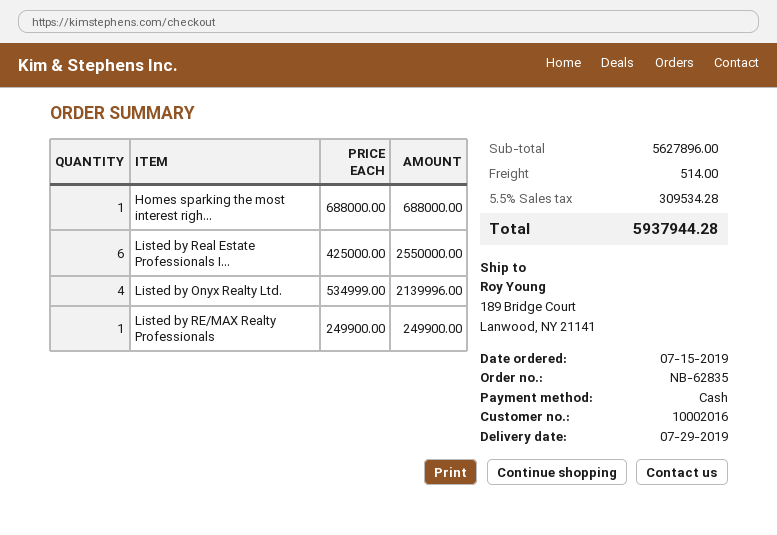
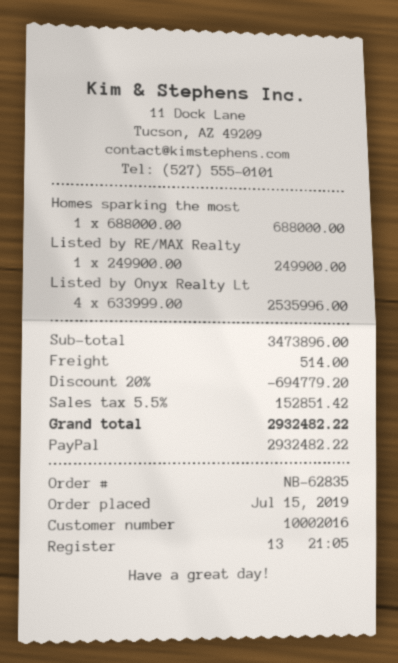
payment method: cash -> PayPal
Listed by Real Estate Professionals I...: 6 x 425000.00 = 2550000.00 -> none
Listed by Onyx Realty Ltd.: 4 x 534999.00 = 2139996.00 -> 4 x 633999.00 = 2535996.00
subtotal: 5627896.00 -> 3473896.00
discount: none -> 20% = 694779.20
tax: 5.5% = 309534.28 -> 5.5% = 152851.42
total: 5937944.28 -> 2932482.22

